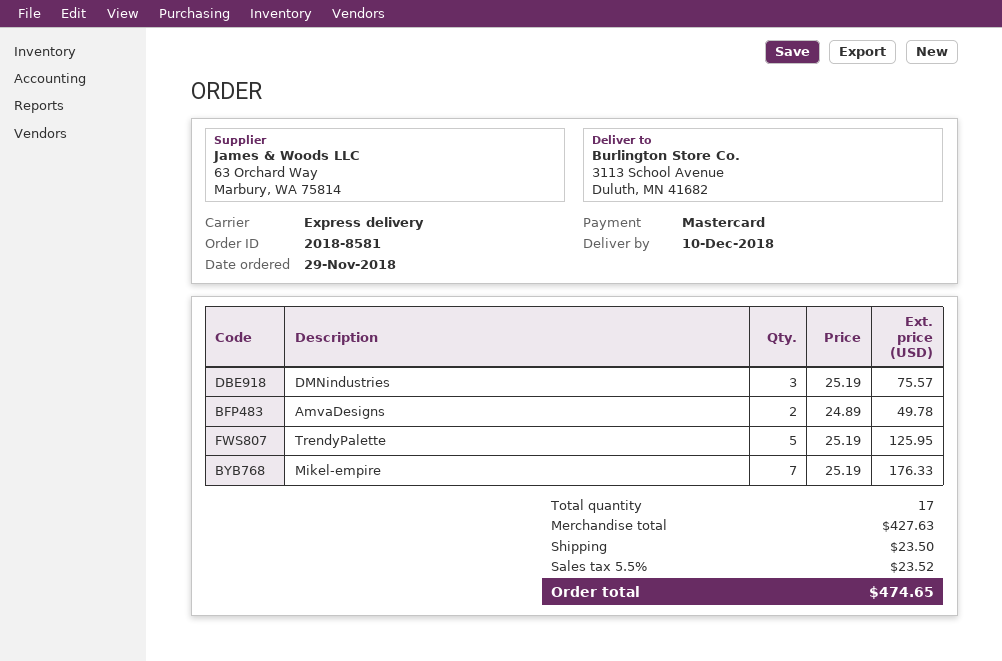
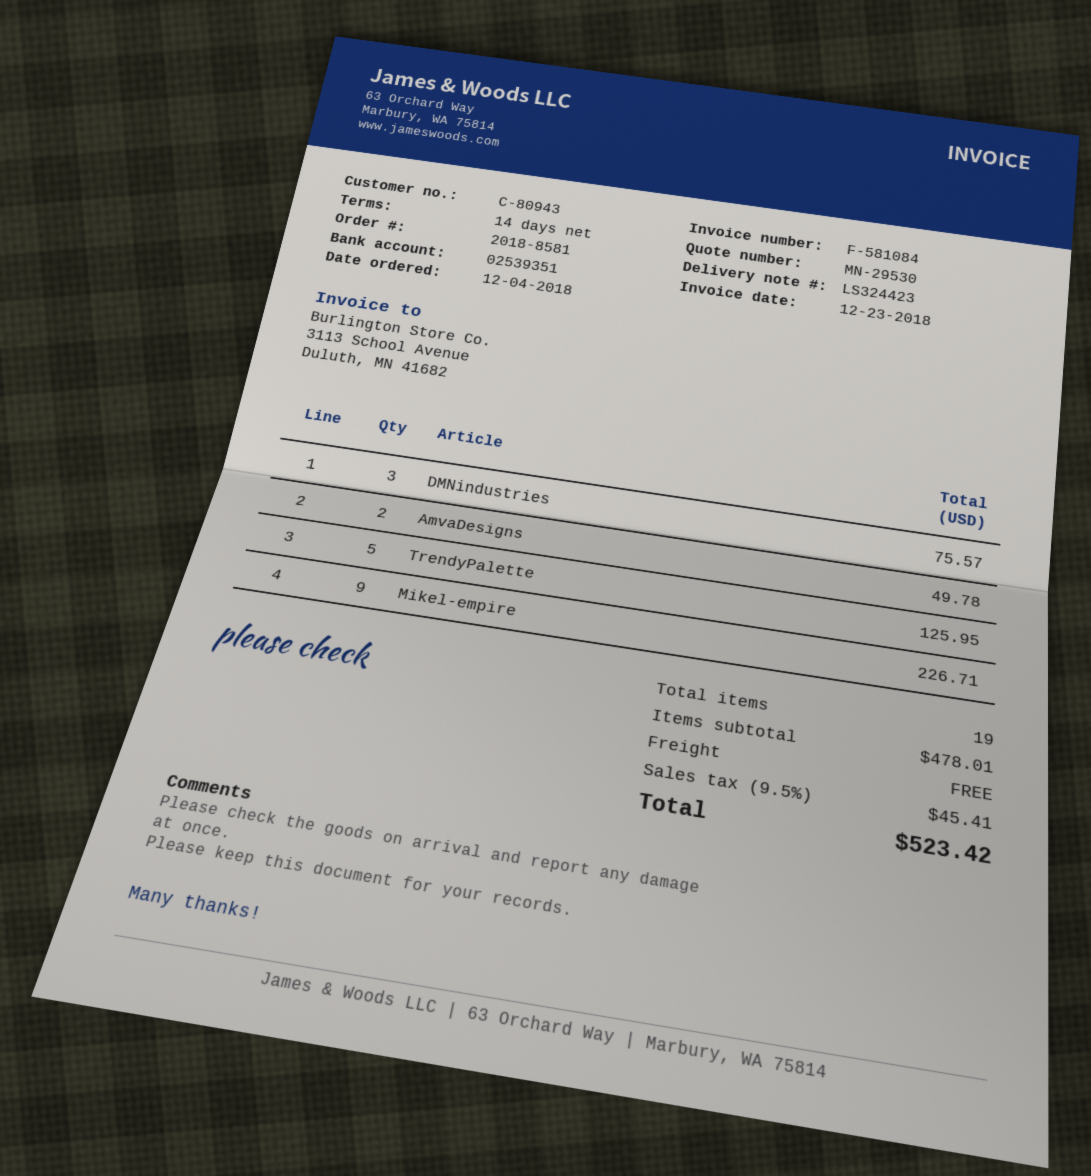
order date: 2018-11-29 -> 2018-12-04
Mikel-empire: 7 for 176.33 -> 9 for 226.71
total quantity: 17 -> 19
subtotal: 427.63 -> 478.01
shipping: 23.50 -> 0.00
tax: 5.5% = 23.52 -> 9.5% = 45.41
total: 474.65 -> 523.42

